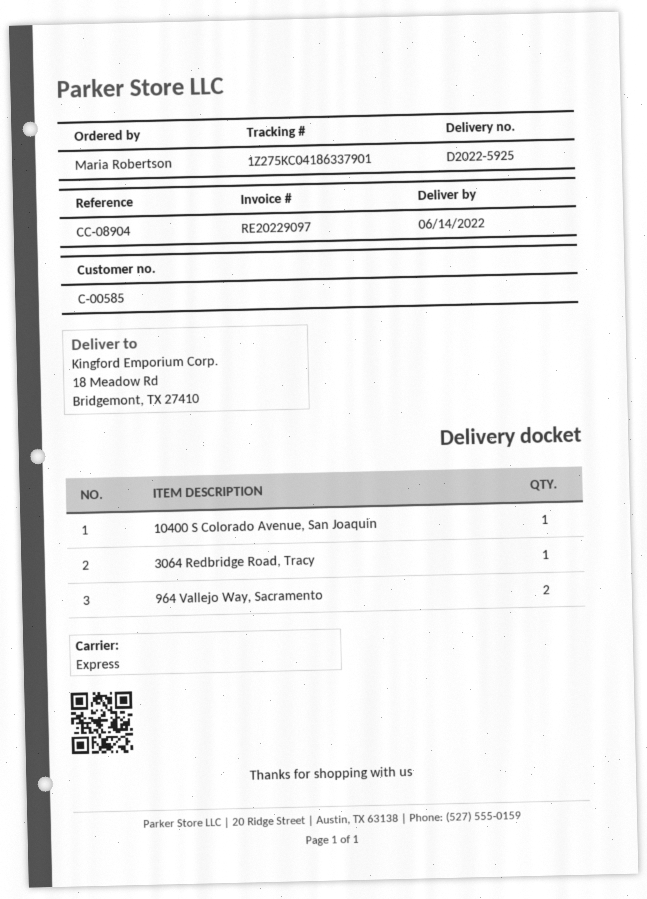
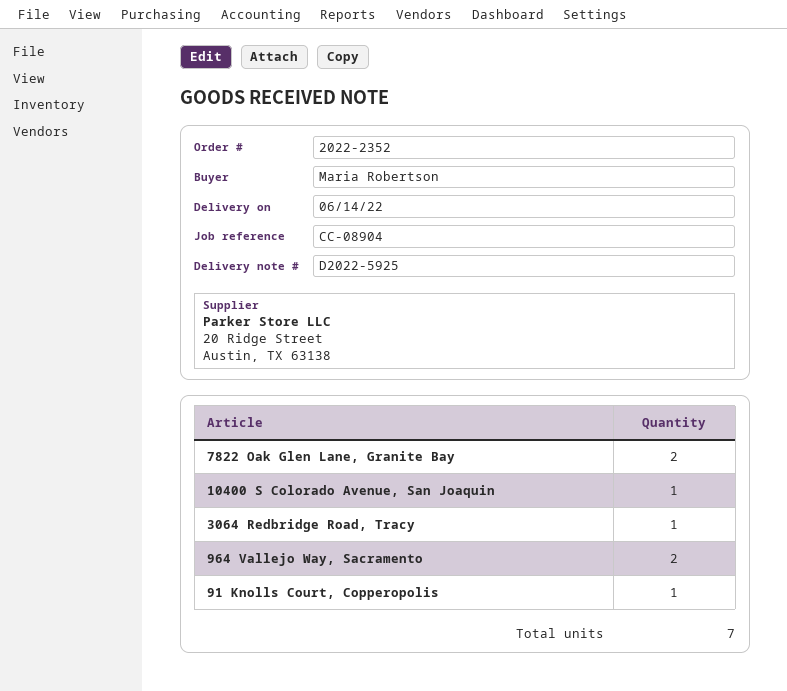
7822 Oak Glen Lane, Granite Bay: none -> 2
91 Knolls Court, Copperopolis: none -> 1

